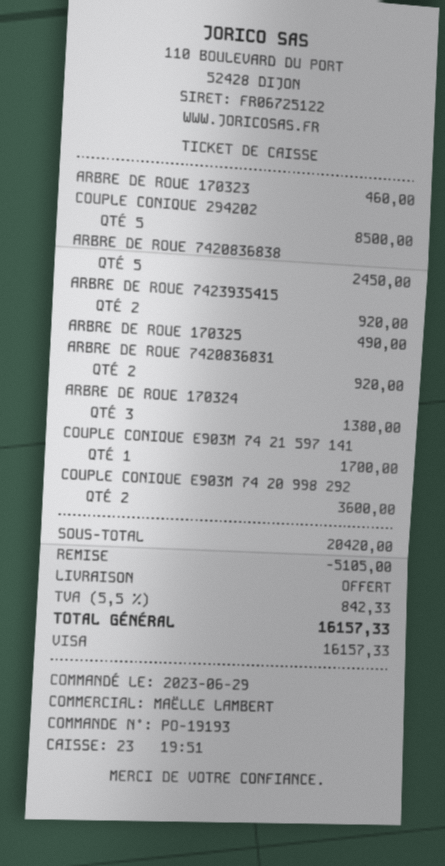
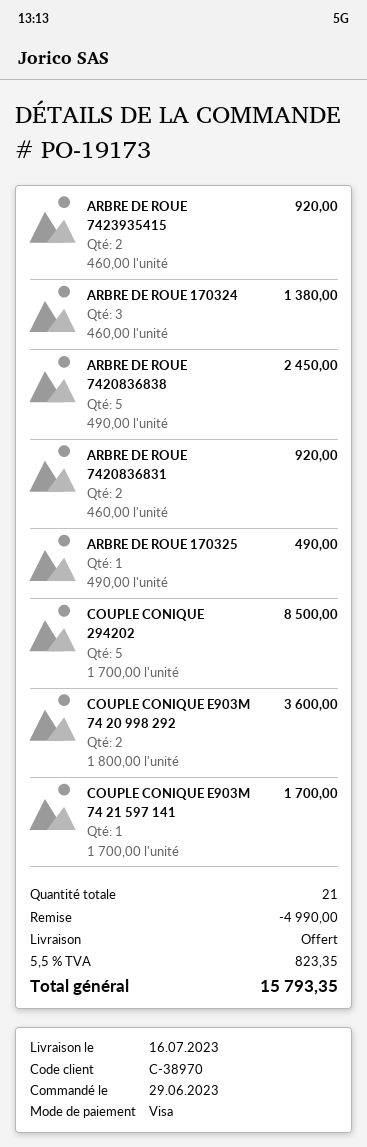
order number: PO-19193 -> PO-19173
ARBRE DE ROUE 170323: 1 for 460.00 -> none
discount: 5105.00 -> 4990.00
tax: 5.5% = 842.33 -> 5.5% = 823.35
total: 16157.33 -> 15793.35

